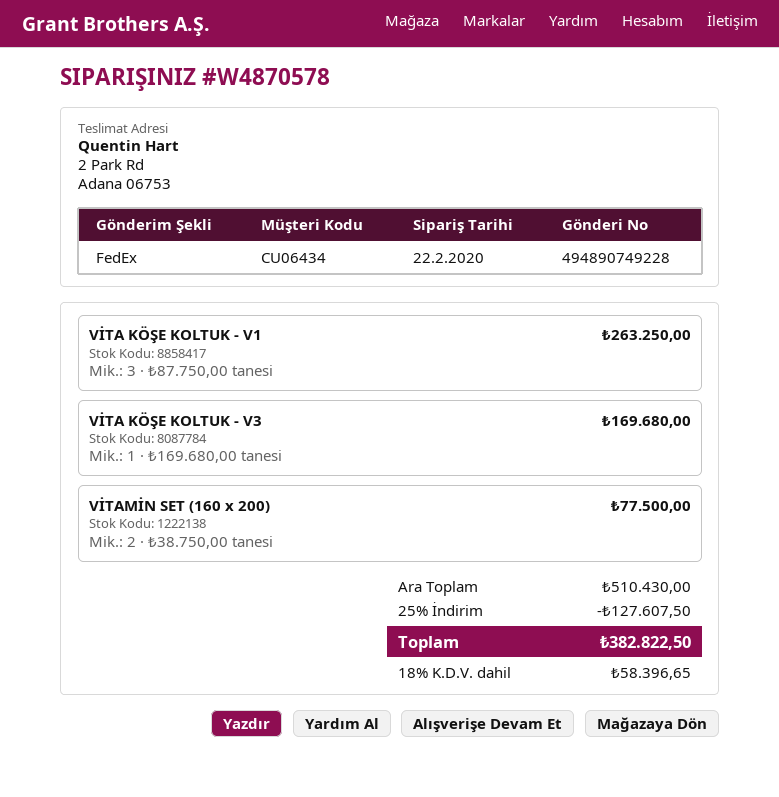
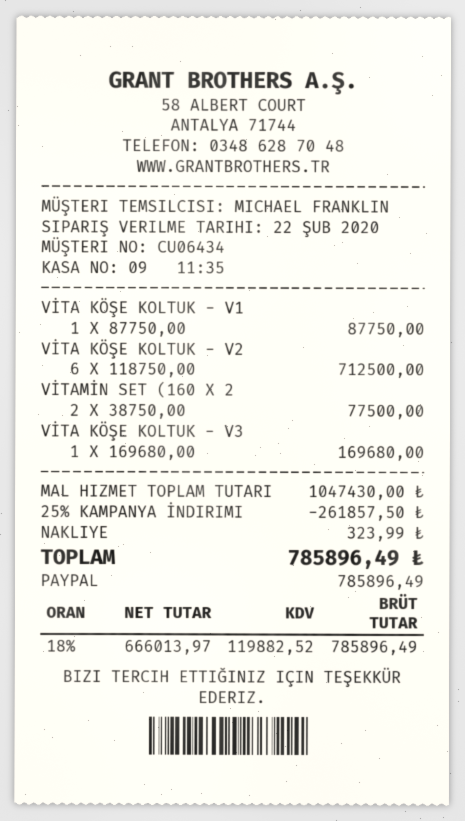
VİTA KÖŞE KOLTUK - V1: 3 x 87750.00 = 263250.00 -> 1 x 87750.00 = 87750.00
VİTA KÖŞE KOLTUK - V2: none -> 6 x 118750.00 = 712500.00
subtotal: 510430.00 -> 1047430.00
discount: 25% = 127607.50 -> 25% = 261857.50
shipping: none -> 323.99
tax: 18% = 58396.65 -> 18% = 119882.52
total: 382822.50 -> 785896.49

